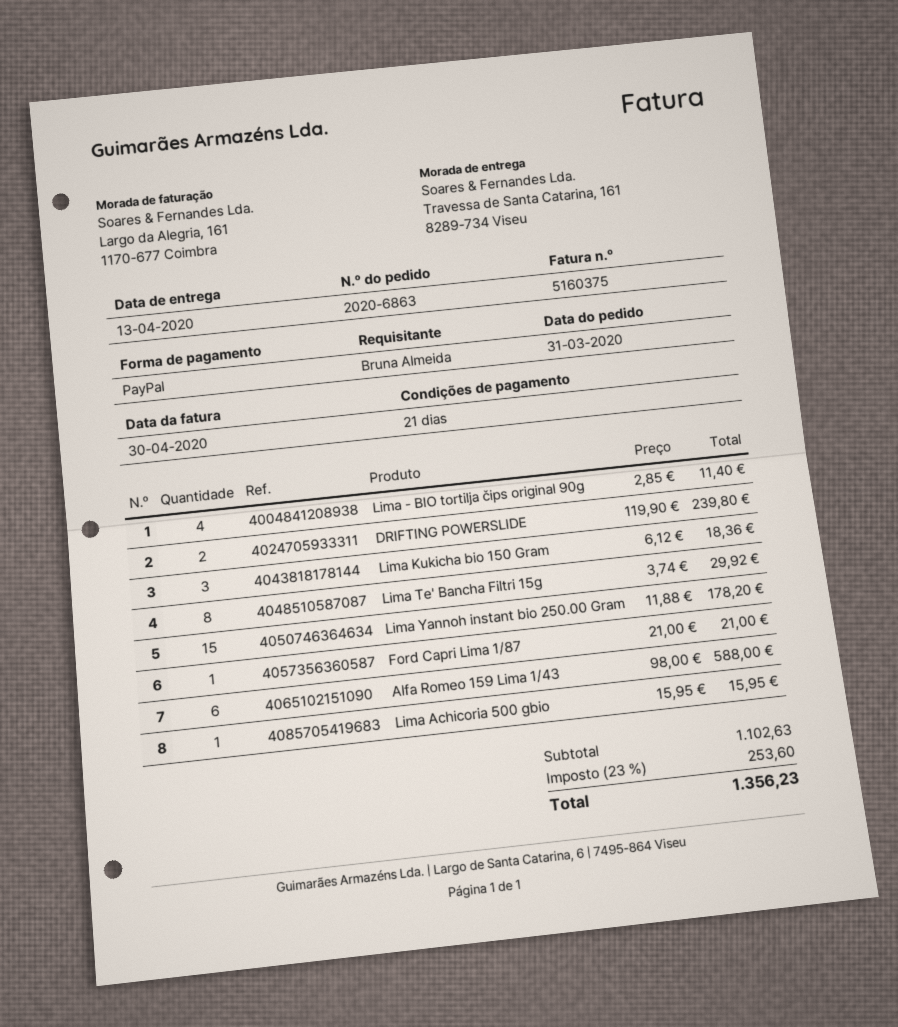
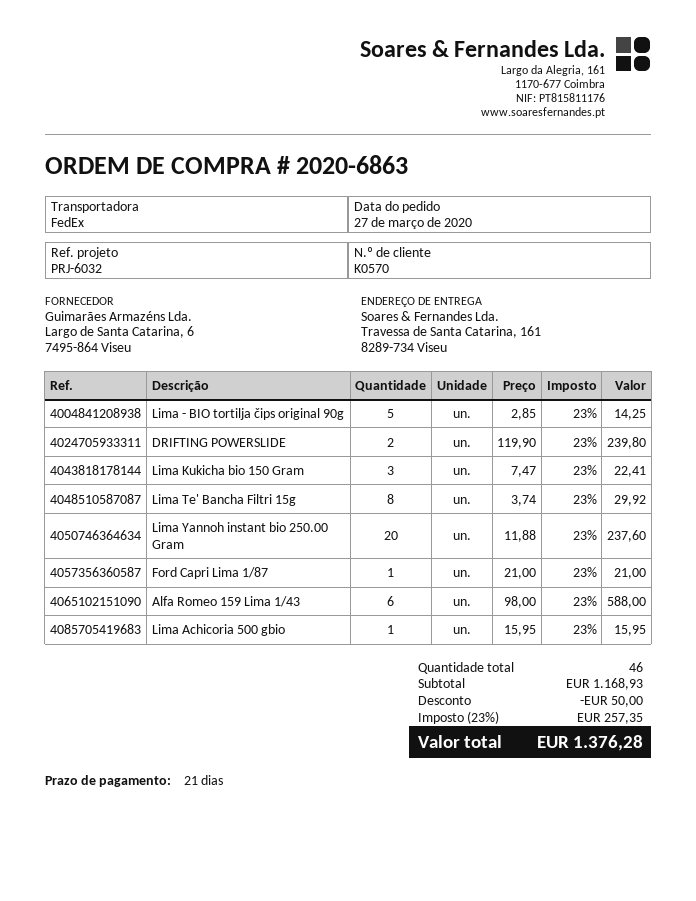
order date: 2020-03-31 -> 2020-03-27
Lima - BIO tortilja čips original 90g: 4 x 2.85 = 11.40 -> 5 x 2.85 = 14.25
Lima Kukicha bio 150 Gram: 3 x 6.12 = 18.36 -> 3 x 7.47 = 22.41
Lima Yannoh instant bio 250.00 Gram: 15 x 11.88 = 178.20 -> 20 x 11.88 = 237.60
subtotal: 1102.63 -> 1168.93
discount: none -> 50.00
tax: 23% = 253.60 -> 23% = 257.35
total: 1356.23 -> 1376.28

